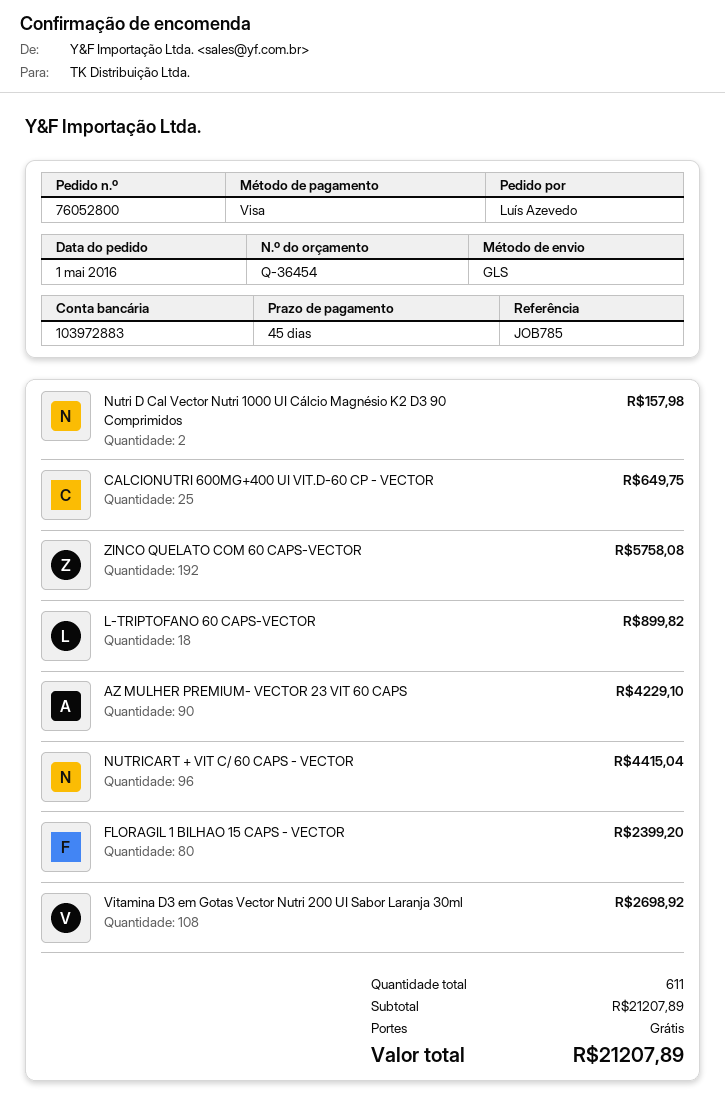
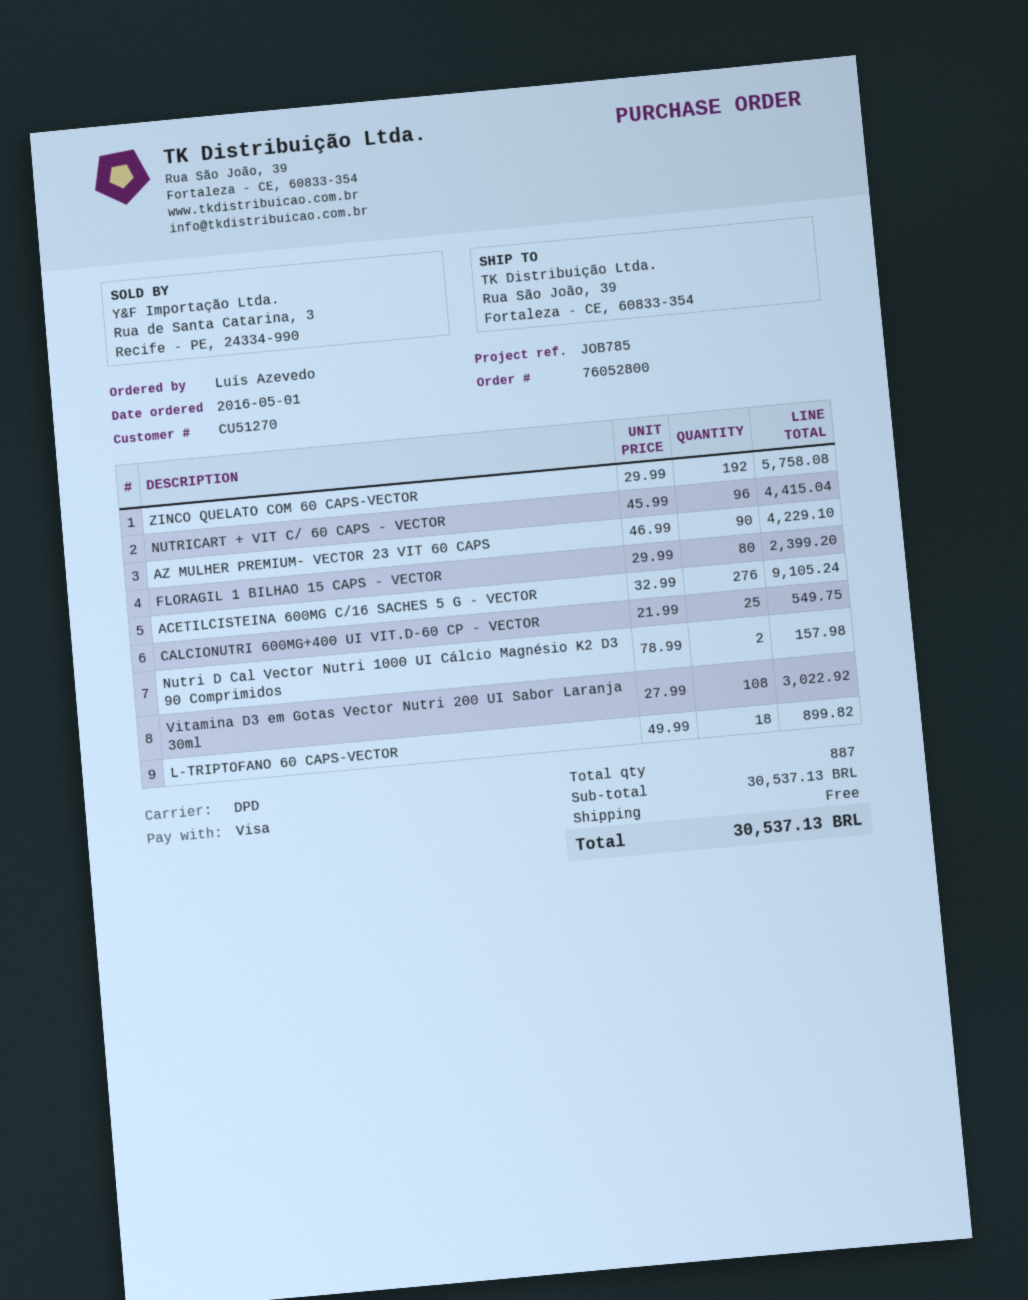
shipping method: GLS -> DPD
CALCIONUTRI 600MG+400 UI VIT.D-60 CP - VECTOR: 25 for 649.75 -> 25 for 549.75
Vitamina D3 em Gotas Vector Nutri 200 UI Sabor Laranja 30ml: 108 for 2698.92 -> 108 for 3022.92
ACETILCISTEINA 600MG C/16 SACHES 5 G - VECTOR: none -> 276 for 9105.24
total quantity: 611 -> 887
subtotal: 21207.89 -> 30537.13
total: 21207.89 -> 30537.13

